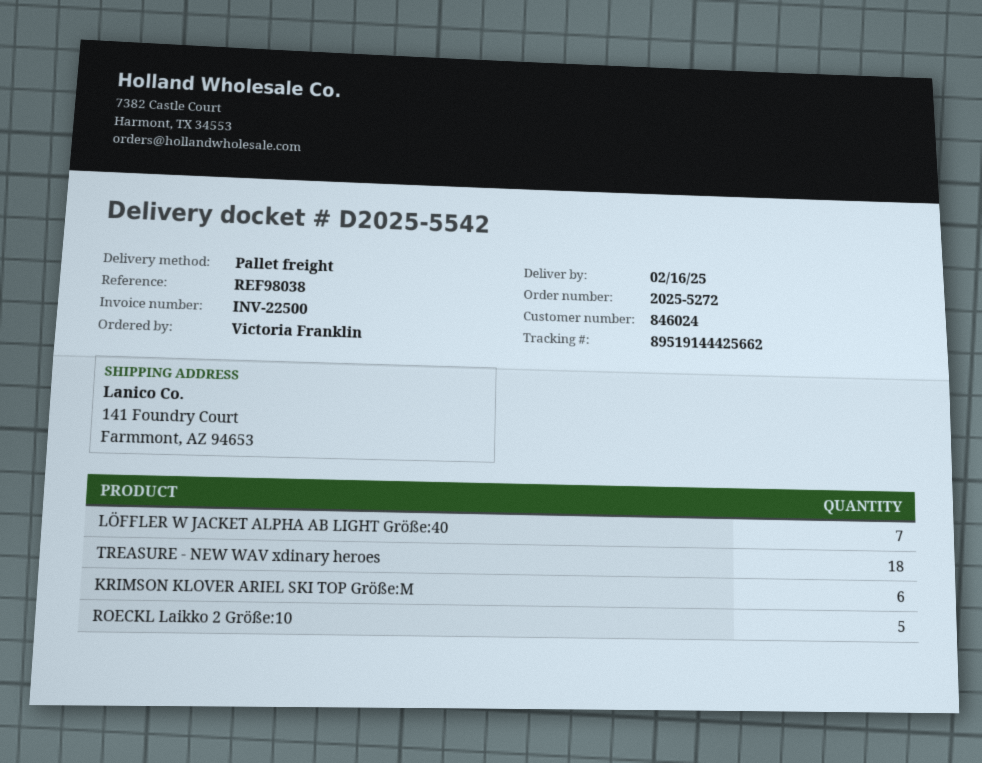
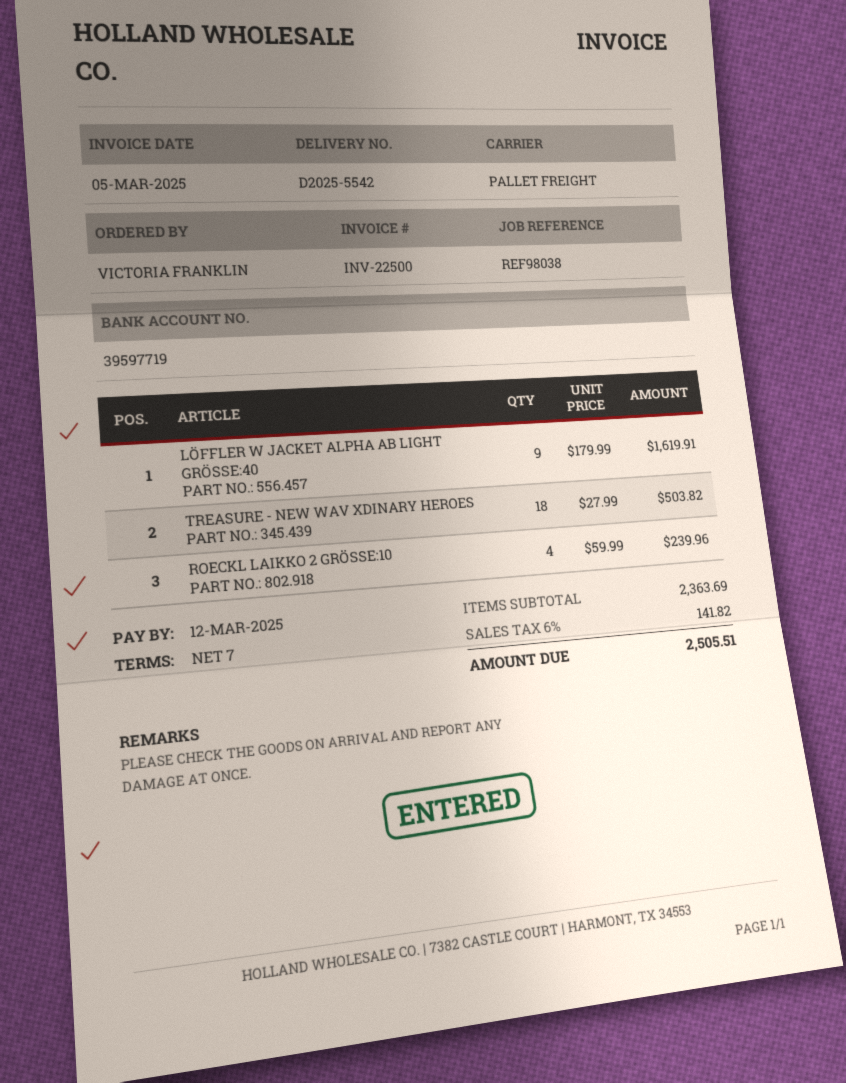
LÖFFLER W JACKET ALPHA AB LIGHT Größe:40: 7 -> 9
KRIMSON KLOVER ARIEL SKI TOP Größe:M: 6 -> none
ROECKL Laikko 2 Größe:10: 5 -> 4

